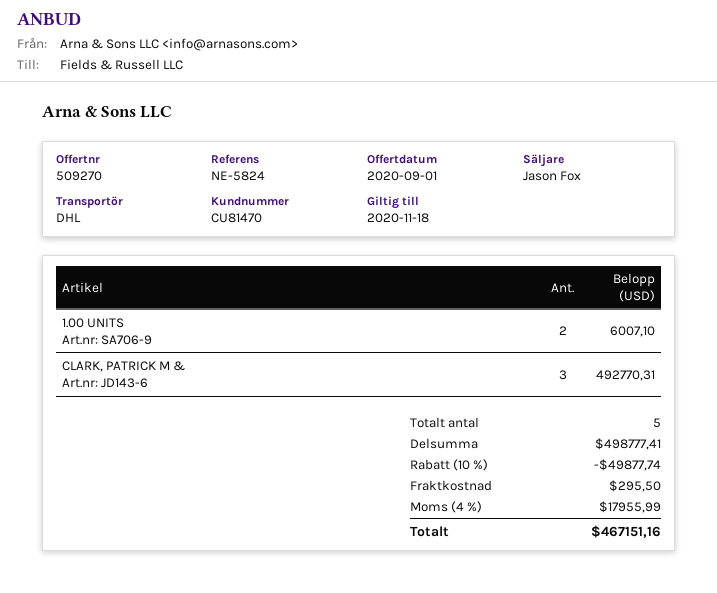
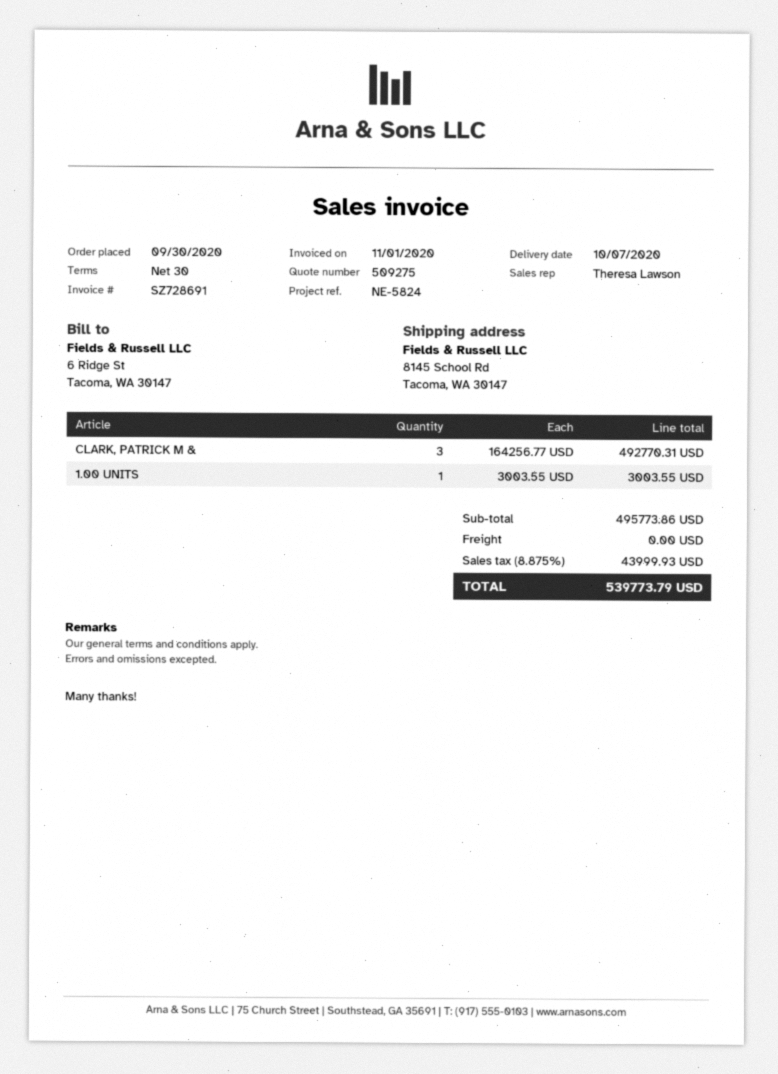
quote number: 509270 -> 509275
sales rep: Jason Fox -> Theresa Lawson
1.00 UNITS: 2 for 6007.10 -> 1 for 3003.55
subtotal: 498777.41 -> 495773.86
discount: 10% = 49877.74 -> none
shipping: 295.50 -> 0.00
tax: 4% = 17955.99 -> 8.875% = 43999.93
total: 467151.16 -> 539773.79

